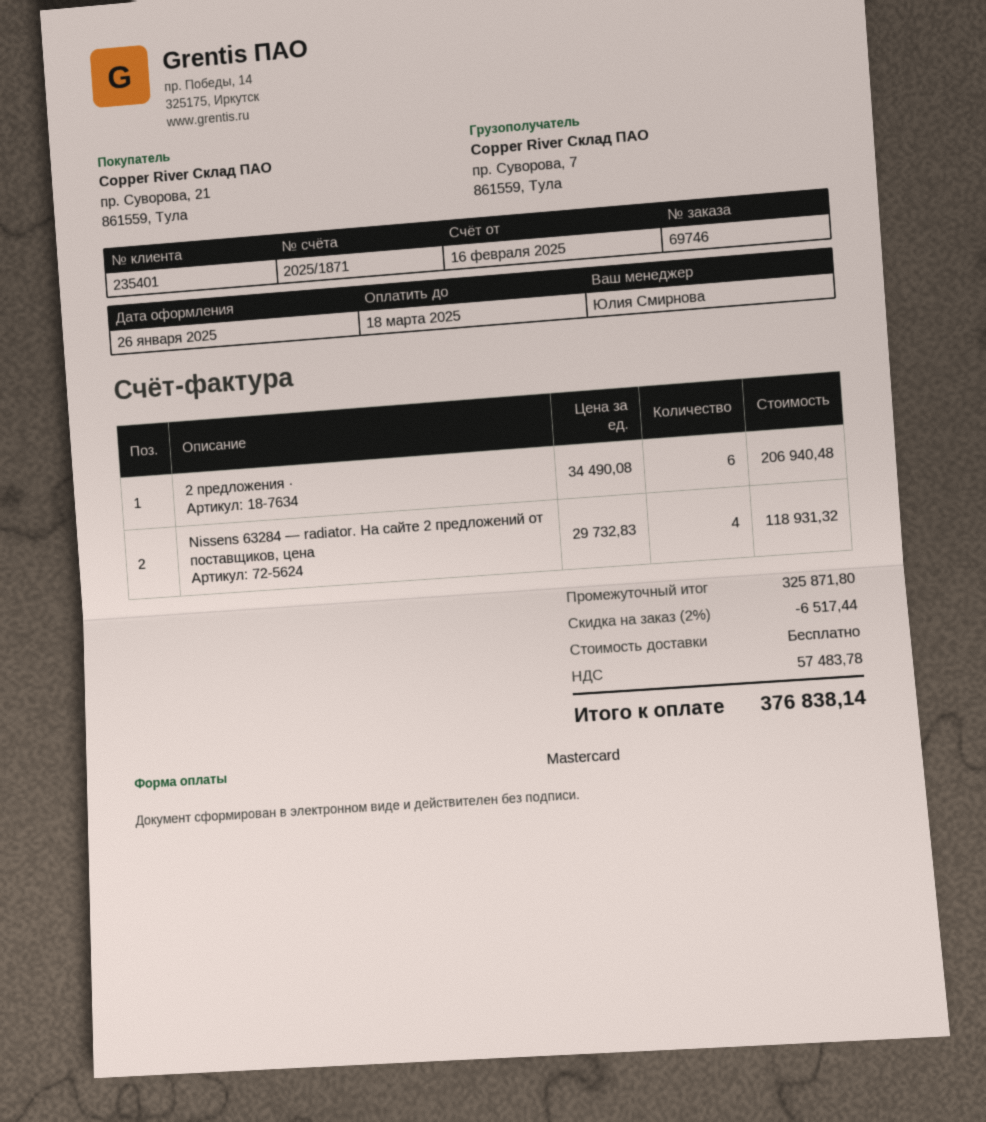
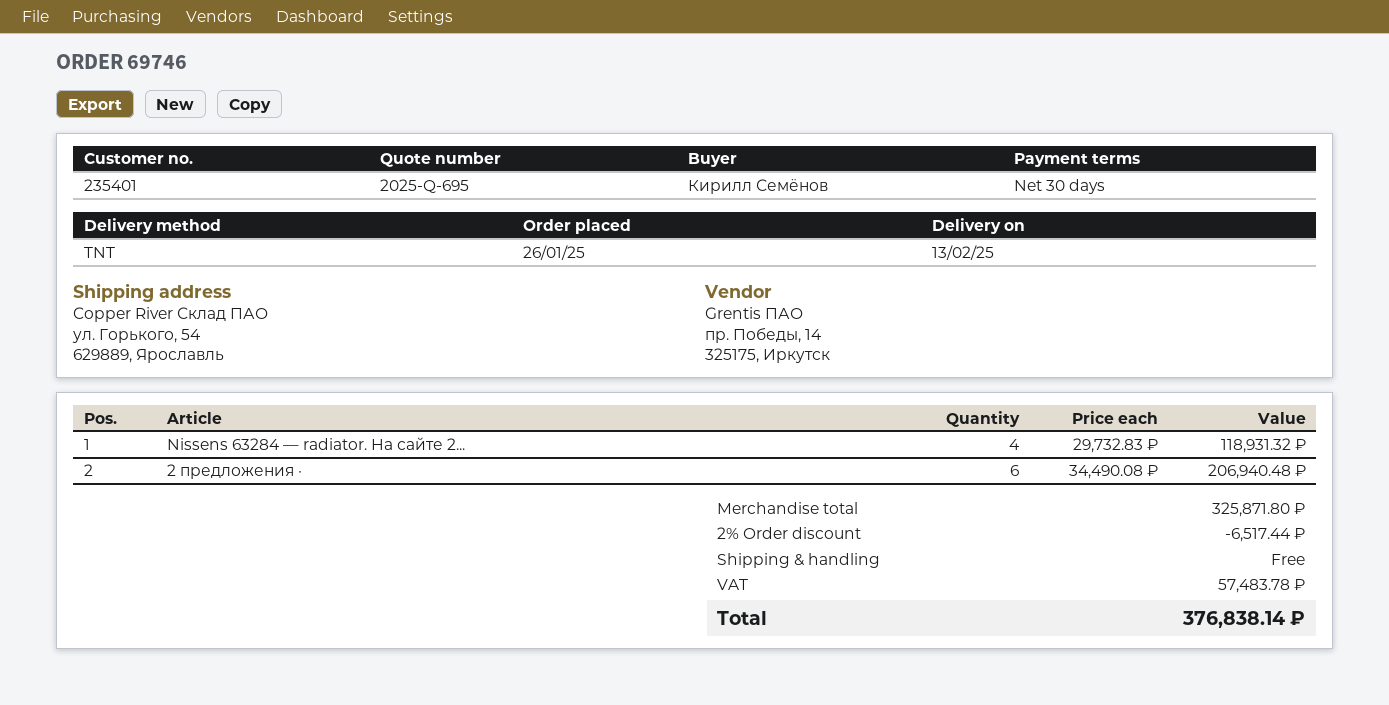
ship to: пр. Суворова, 7, 861559, Тула -> ул. Горького, 54, 629889, Ярославль

